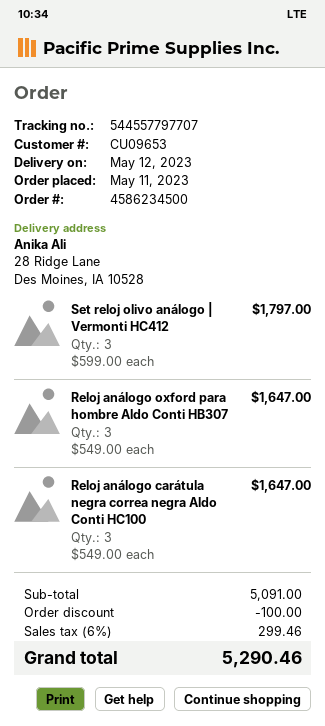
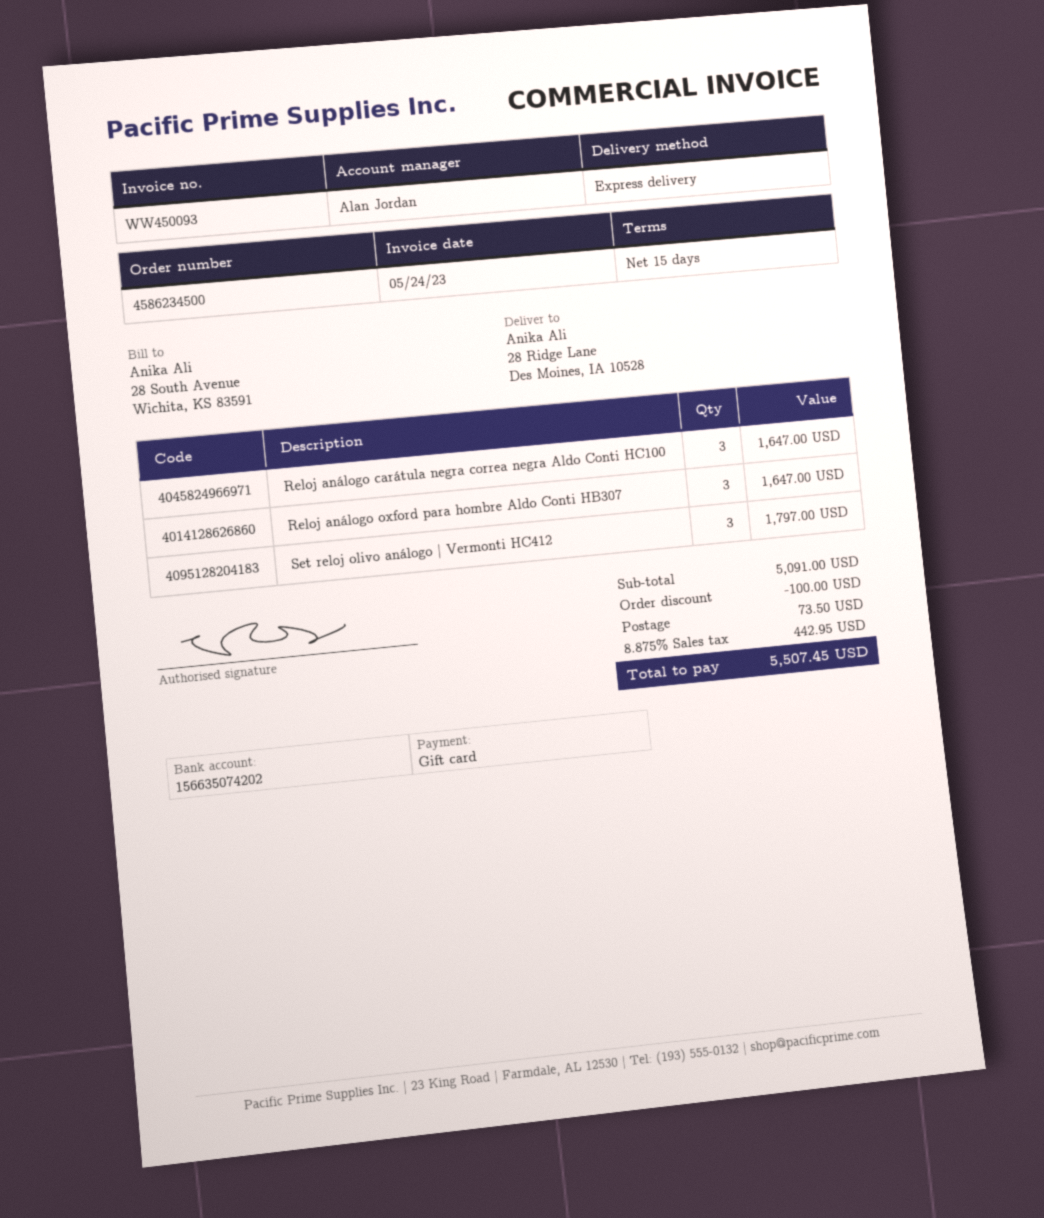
shipping: none -> 73.50
tax: 6% = 299.46 -> 8.875% = 442.95
total: 5290.46 -> 5507.45

